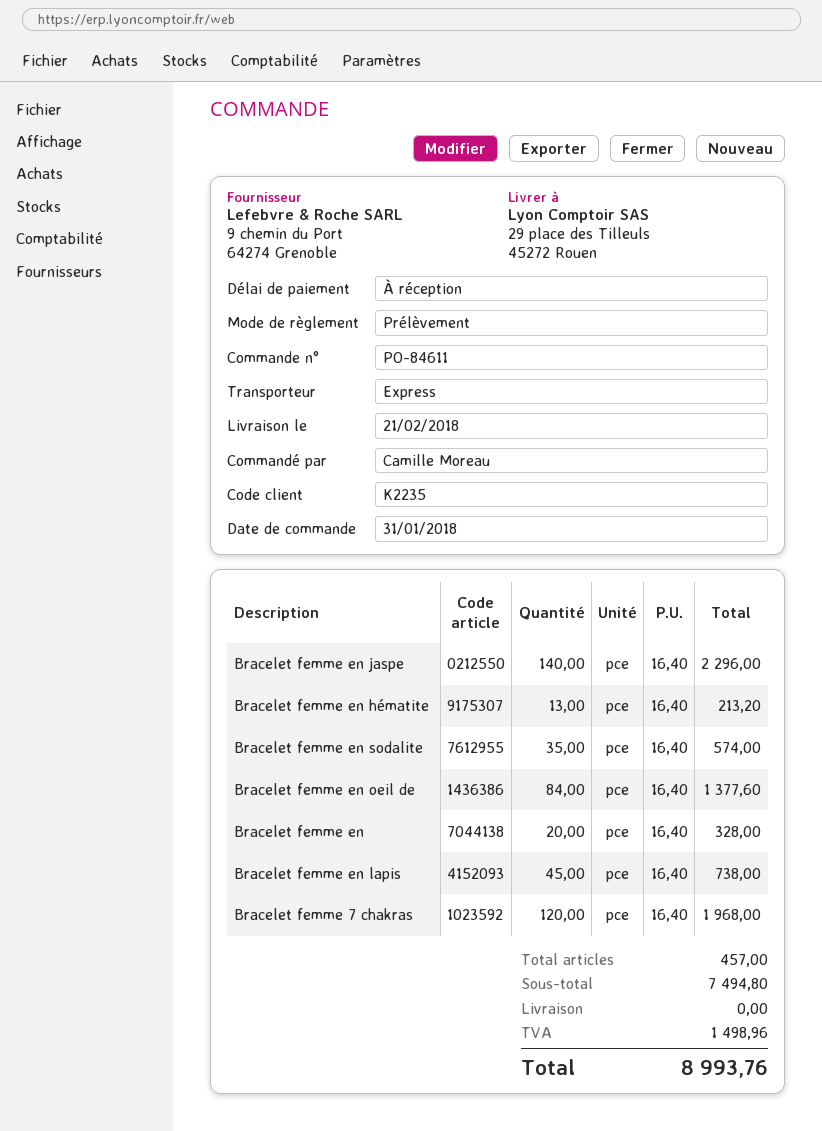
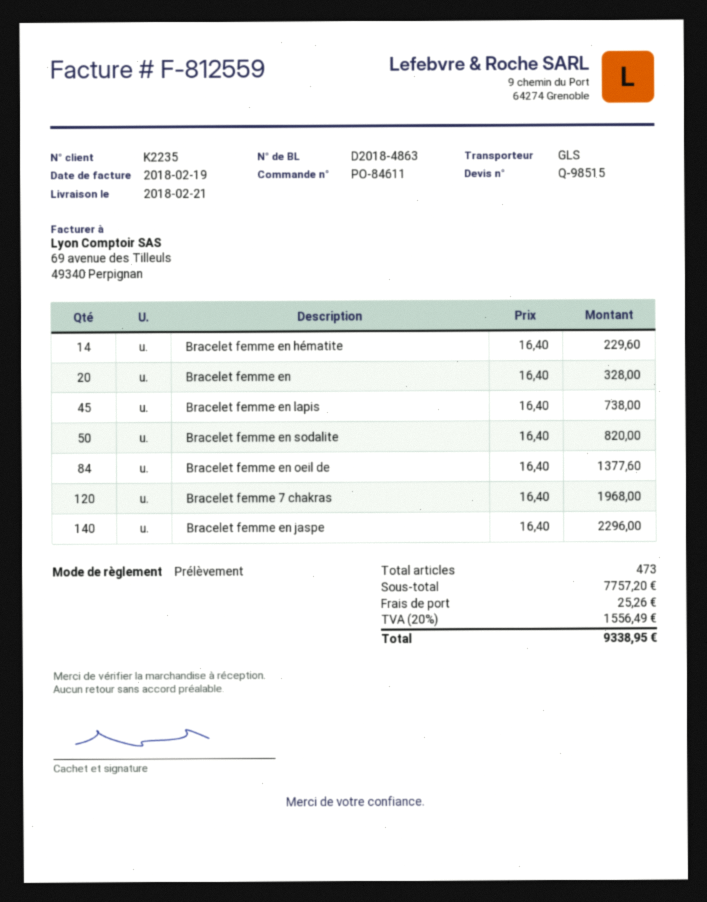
shipping method: express -> GLS
Bracelet femme en hématite: 13 x 16.40 = 213.20 -> 14 x 16.40 = 229.60
Bracelet femme en sodalite: 35 x 16.40 = 574.00 -> 50 x 16.40 = 820.00
total quantity: 457 -> 473
subtotal: 7494.80 -> 7757.20
shipping: 0.00 -> 25.26
tax: 1498.96 -> 1556.49
total: 8993.76 -> 9338.95

